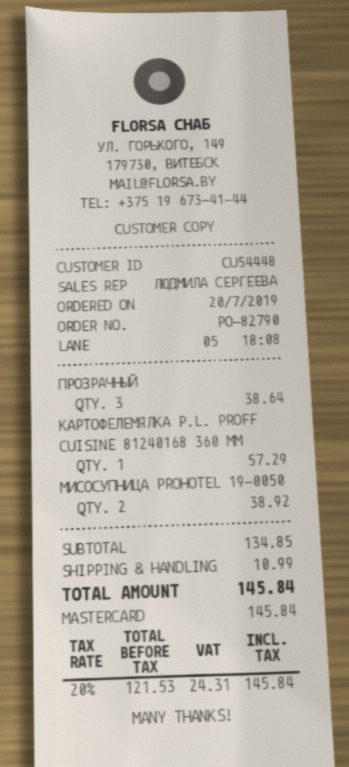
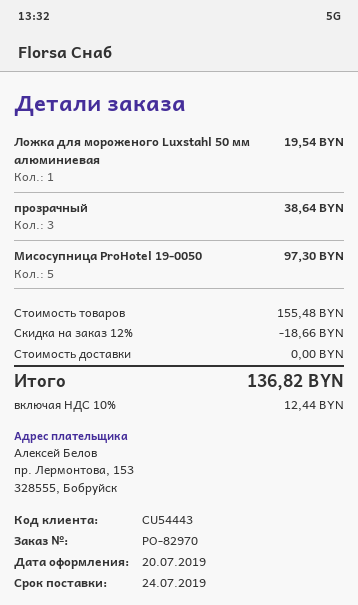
order number: PO-82790 -> PO-82970
customer number: CU54448 -> CU54443
КАРТОФЕЛЕМЯЛКА P.L. PROFF CUISINE 81240168 360 ММ: 1 for 57.29 -> none
МИСОСУПНИЦА PROHOTEL 19-0050: 2 for 38.92 -> 5 for 97.30
Ложка для мороженого Luxstahl 50 мм алюминиевая: none -> 1 for 19.54
subtotal: 134.85 -> 155.48
discount: none -> 12% = 18.66
shipping: 10.99 -> 0.00
tax: 20% = 24.31 -> 10% = 12.44
total: 145.84 -> 136.82

